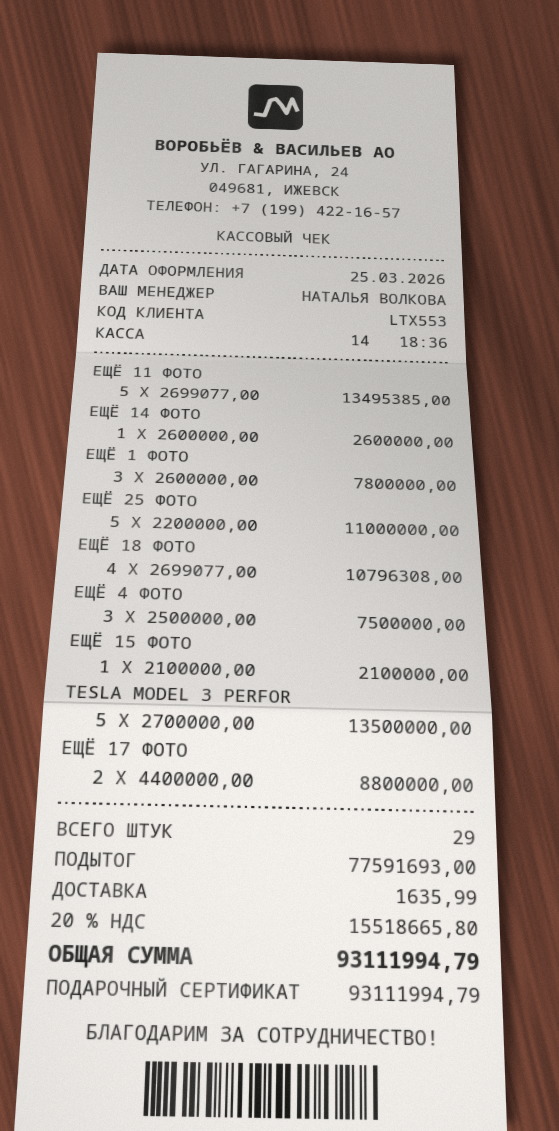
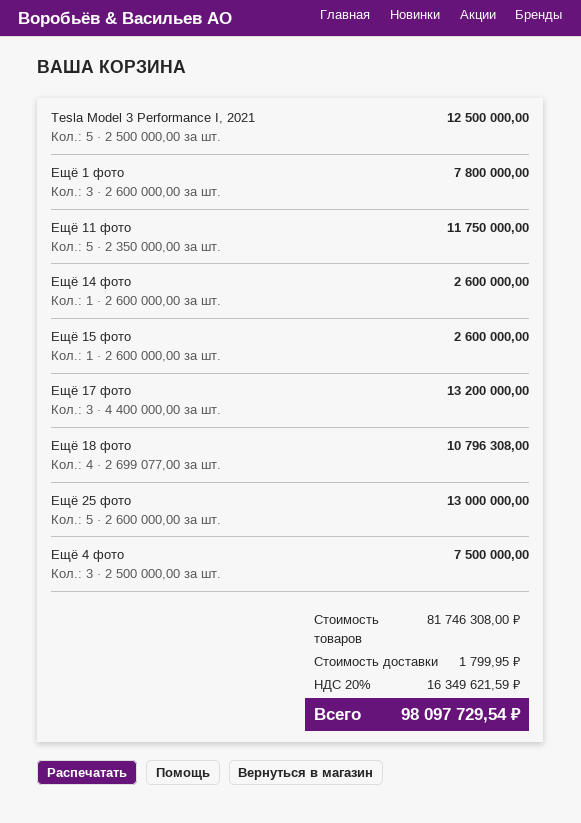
ЕЩЁ 11 ФОТО: 5 x 2699077.00 = 13495385.00 -> 5 x 2350000.00 = 11750000.00
ЕЩЁ 25 ФОТО: 5 x 2200000.00 = 11000000.00 -> 5 x 2600000.00 = 13000000.00
ЕЩЁ 15 ФОТО: 1 x 2100000.00 = 2100000.00 -> 1 x 2600000.00 = 2600000.00
TESLA MODEL 3 PERFOR: 5 x 2700000.00 = 13500000.00 -> 5 x 2500000.00 = 12500000.00
ЕЩЁ 17 ФОТО: 2 x 4400000.00 = 8800000.00 -> 3 x 4400000.00 = 13200000.00
subtotal: 77591693.00 -> 81746308.00
shipping: 1635.99 -> 1799.95
tax: 20% = 15518665.80 -> 20% = 16349621.59
total: 93111994.79 -> 98097729.54

